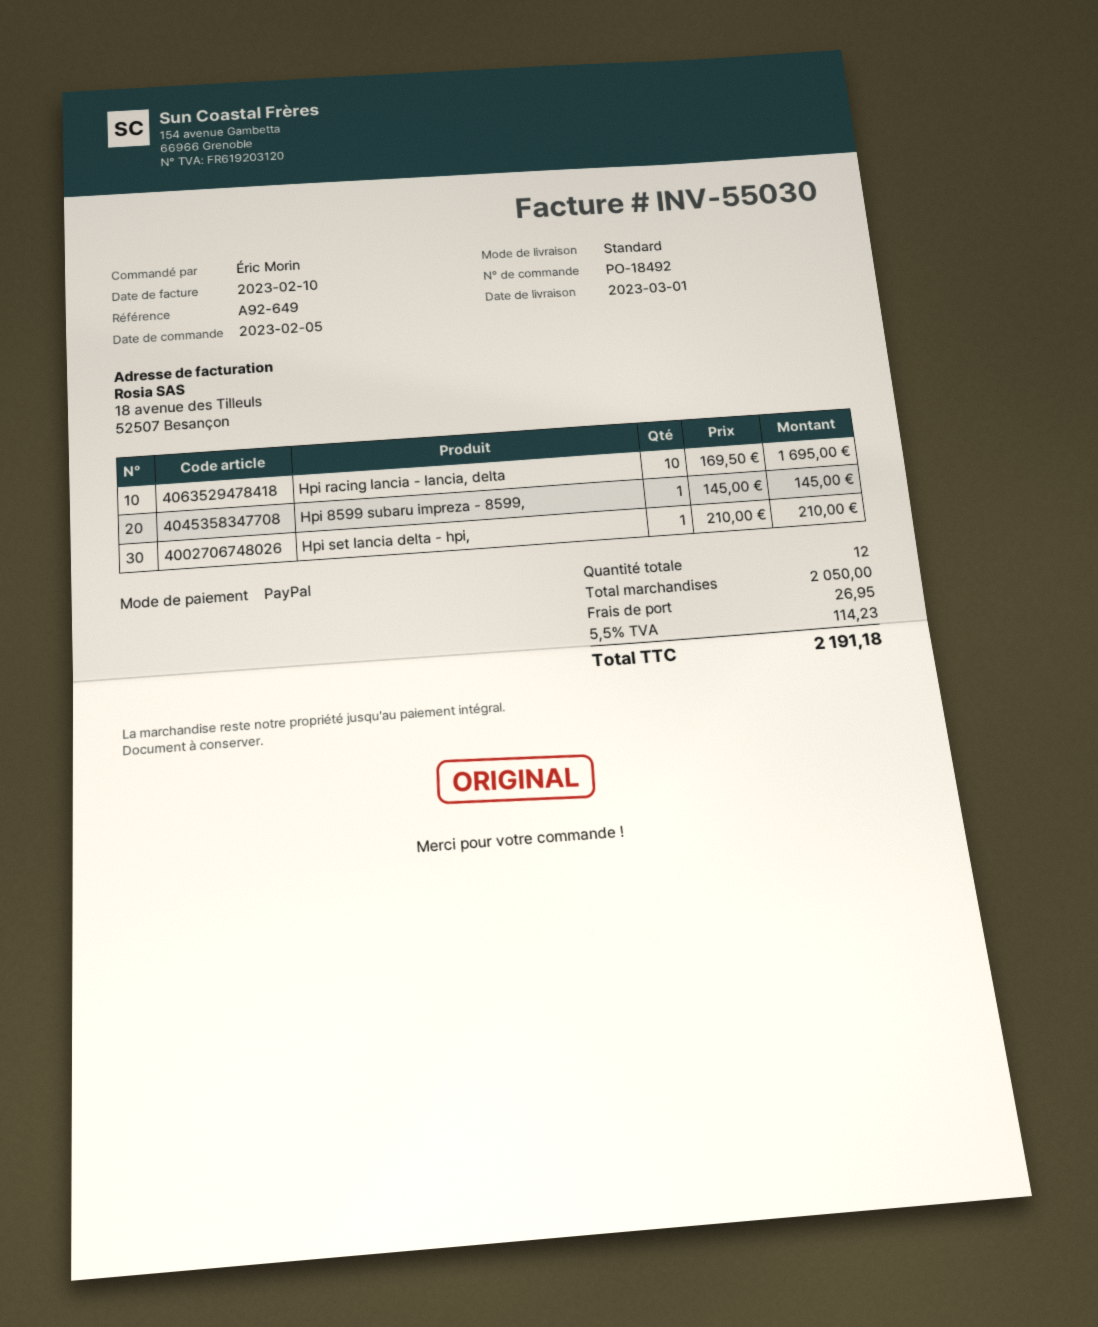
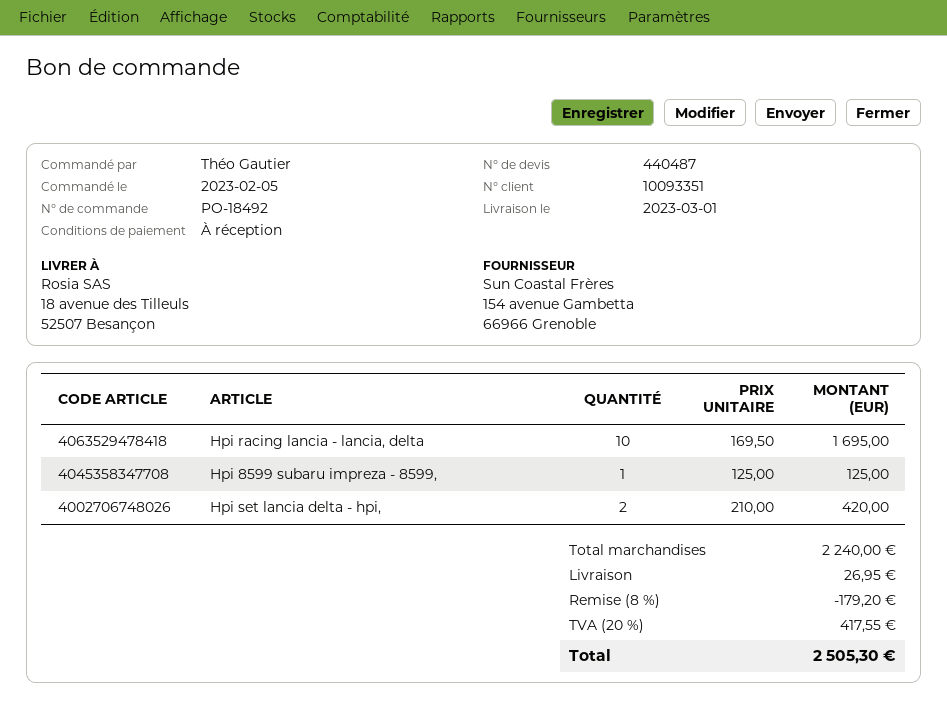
ordered by: Éric Morin -> Théo Gautier
Hpi 8599 subaru impreza - 8599,: 1 x 145.00 = 145.00 -> 1 x 125.00 = 125.00
Hpi set lancia delta - hpi,: 1 x 210.00 = 210.00 -> 2 x 210.00 = 420.00
subtotal: 2050.00 -> 2240.00
discount: none -> 8% = 179.20
tax: 5.5% = 114.23 -> 20% = 417.55
total: 2191.18 -> 2505.30

